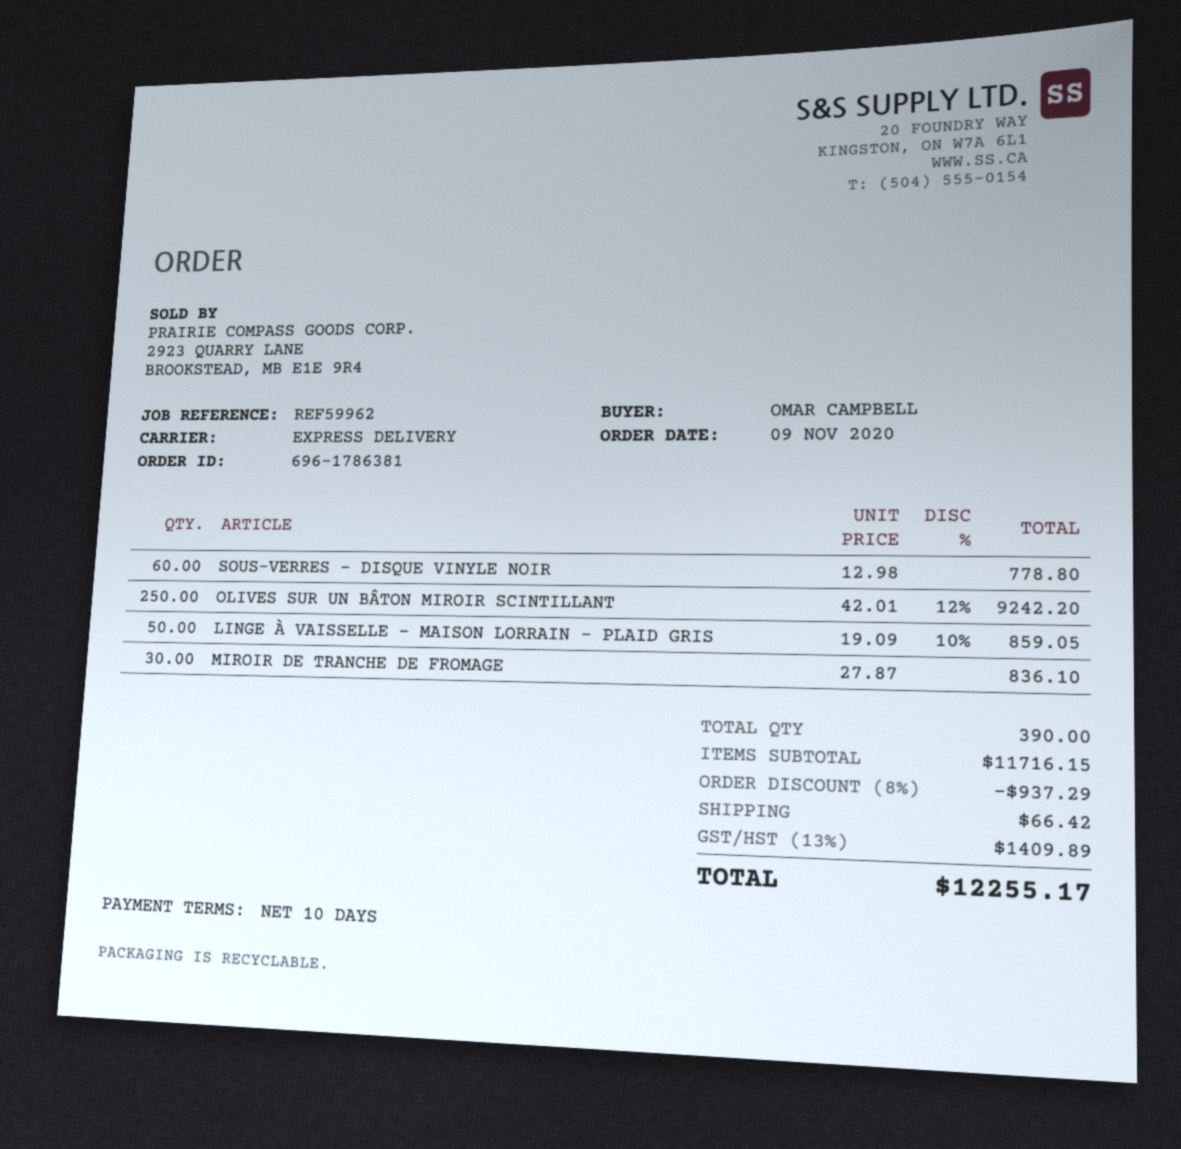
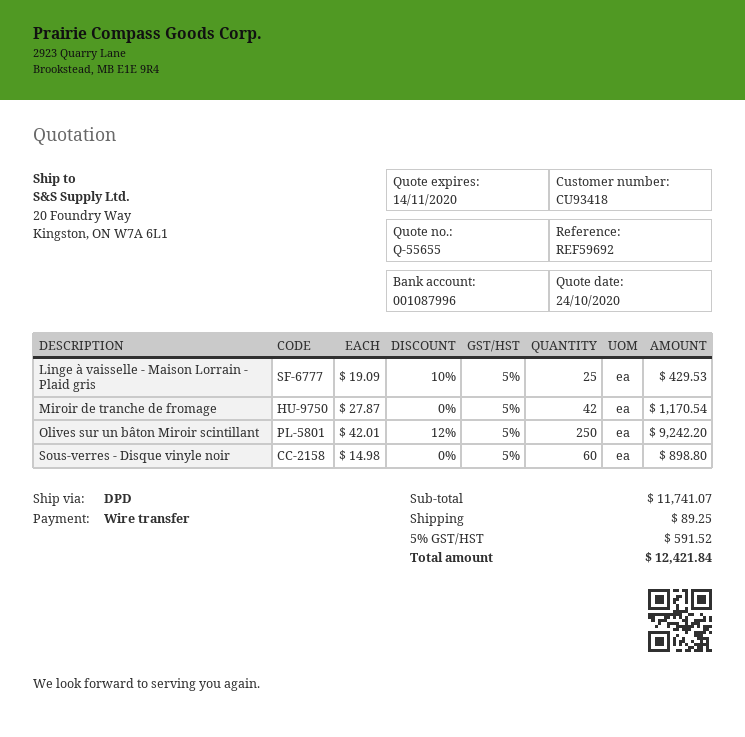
reference: REF59962 -> REF59692
shipping method: express -> DPD
SOUS-VERRES - DISQUE VINYLE NOIR: 60 x 12.98 = 778.80 -> 60 x 14.98 = 898.80
LINGE À VAISSELLE - MAISON LORRAIN - PLAID GRIS: 50 x 19.09 - 10% = 859.05 -> 25 x 19.09 - 10% = 429.53
MIROIR DE TRANCHE DE FROMAGE: 30 x 27.87 = 836.10 -> 42 x 27.87 = 1170.54
subtotal: 11716.15 -> 11741.07
discount: 8% = 937.29 -> none
shipping: 66.42 -> 89.25
tax: 13% = 1409.89 -> 5% = 591.52
total: 12255.17 -> 12421.84

